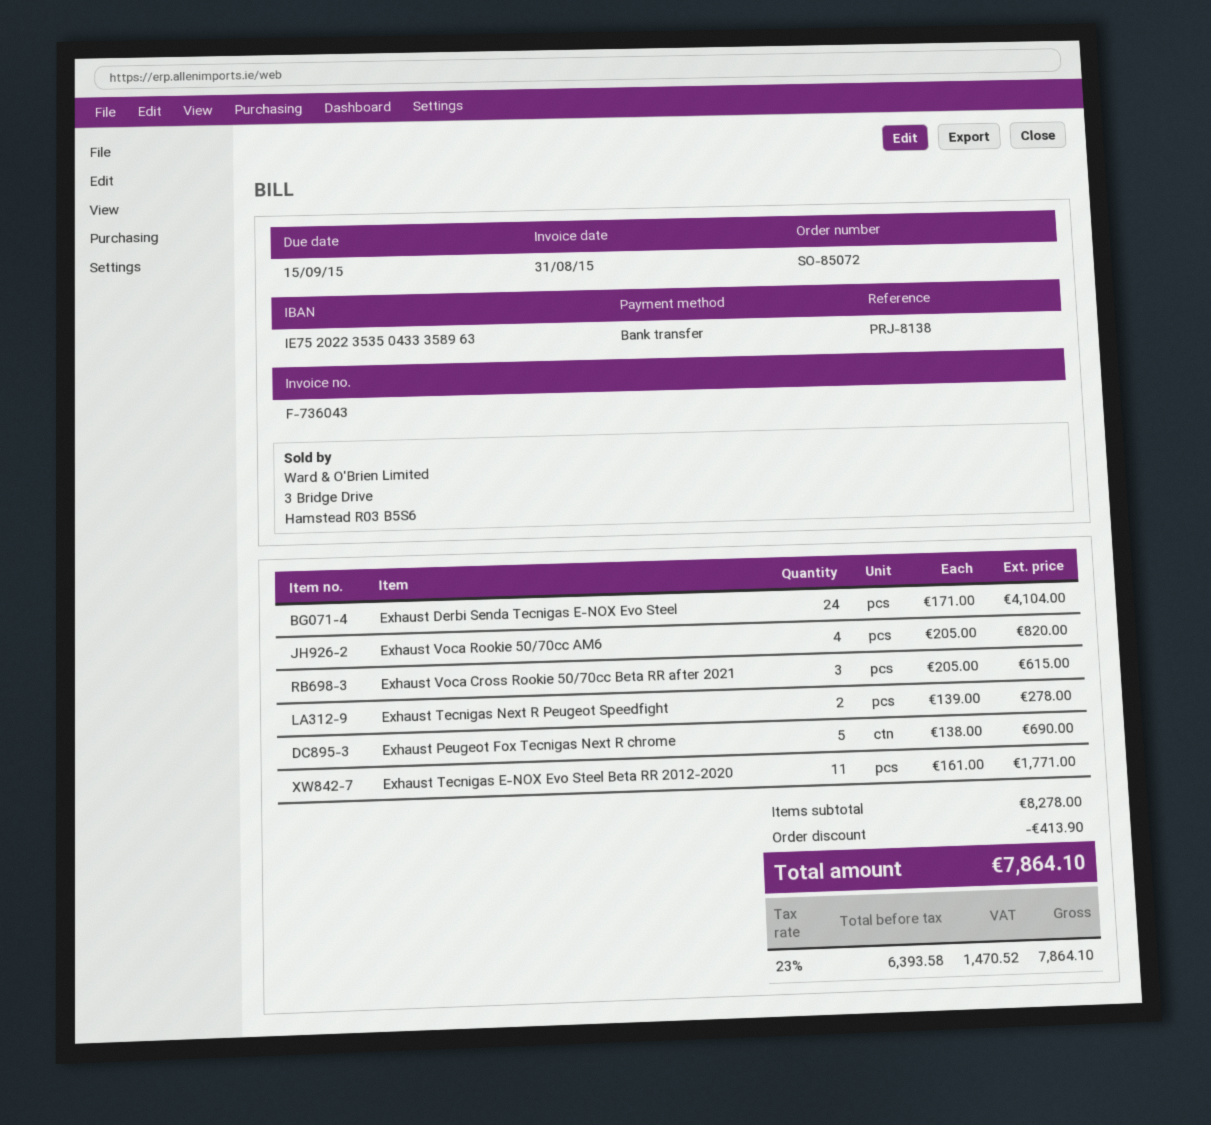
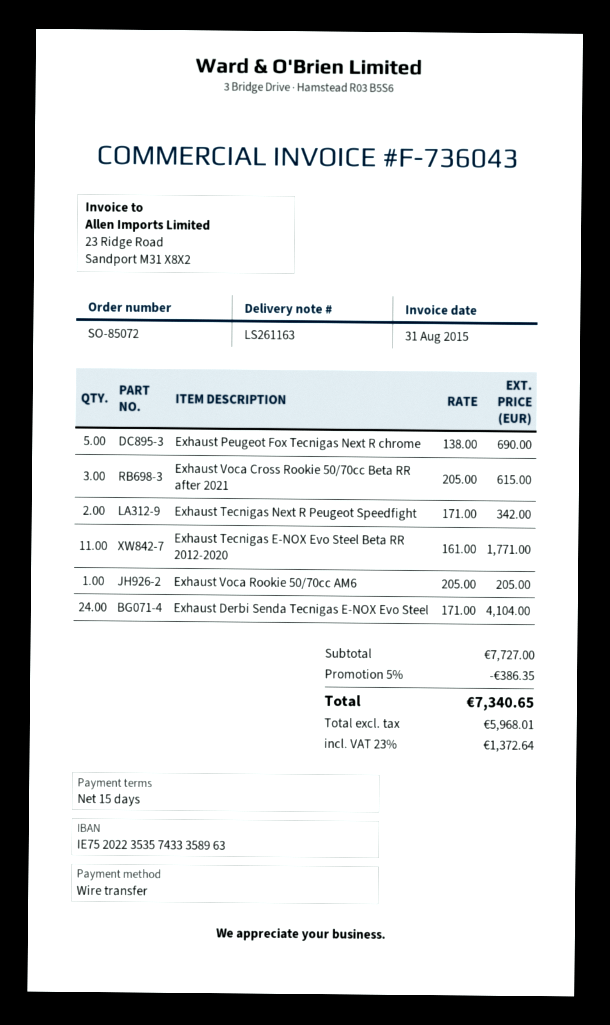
bank account: IE75202235350433358963 -> IE75202235357433358963
Exhaust Voca Rookie 50/70cc AM6: 4 x 205.00 = 820.00 -> 1 x 205.00 = 205.00
Exhaust Tecnigas Next R Peugeot Speedfight: 2 x 139.00 = 278.00 -> 2 x 171.00 = 342.00
subtotal: 8278.00 -> 7727.00
discount: 413.90 -> 386.35
net: 6393.58 -> 5968.01
tax: 23% = 1470.52 -> 23% = 1372.64
total: 7864.10 -> 7340.65

